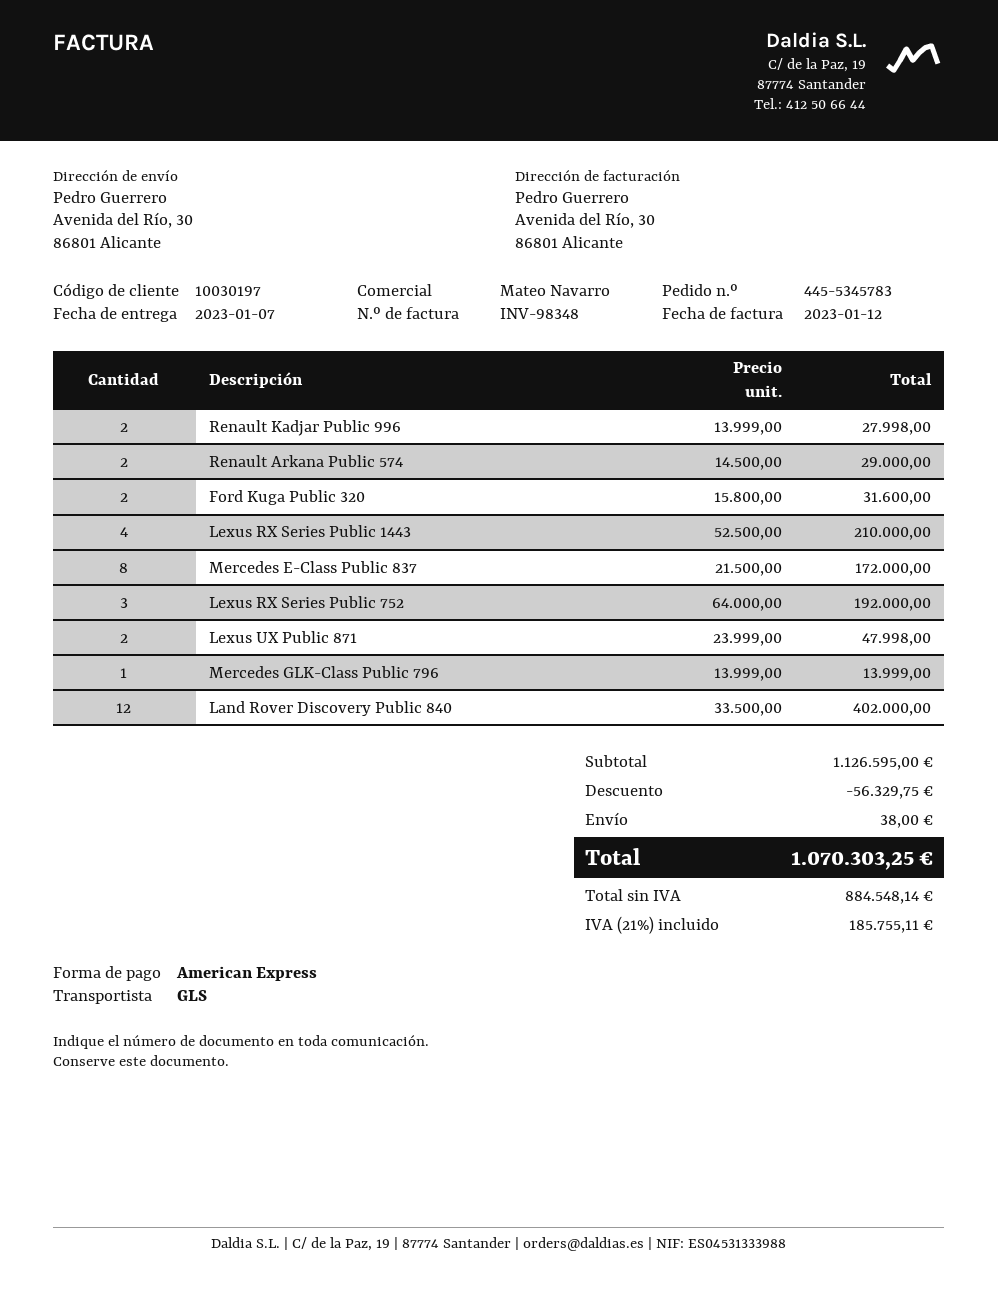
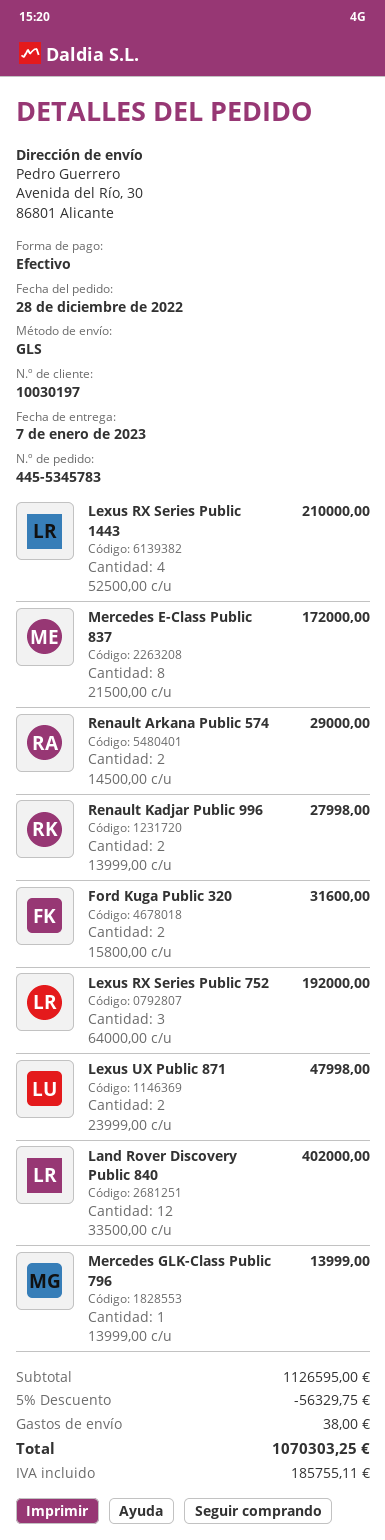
payment method: American Express -> cash

